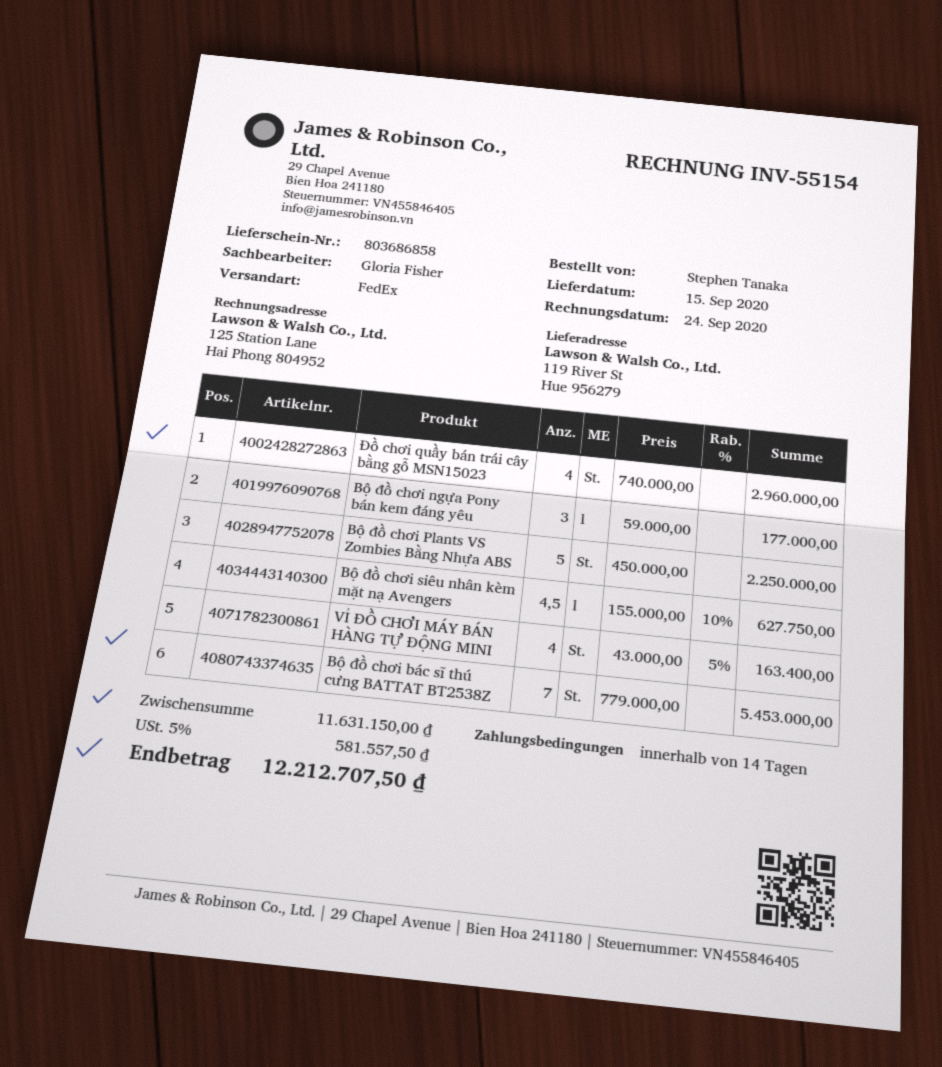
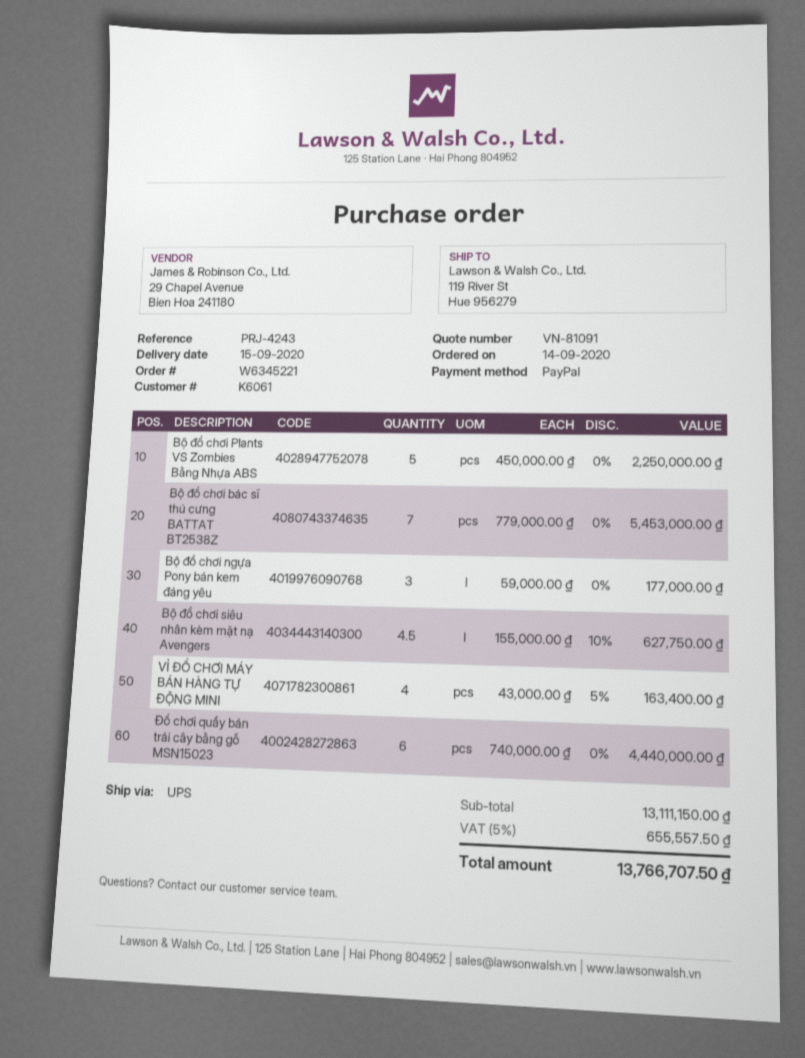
shipping method: FedEx -> UPS
Đồ chơi quầy bán trái cây bằng gỗ MSN15023: 4 x 740000.00 = 2960000.00 -> 6 x 740000.00 = 4440000.00
subtotal: 11631150.00 -> 13111150.00
tax: 5% = 581557.50 -> 5% = 655557.50
total: 12212707.50 -> 13766707.50

